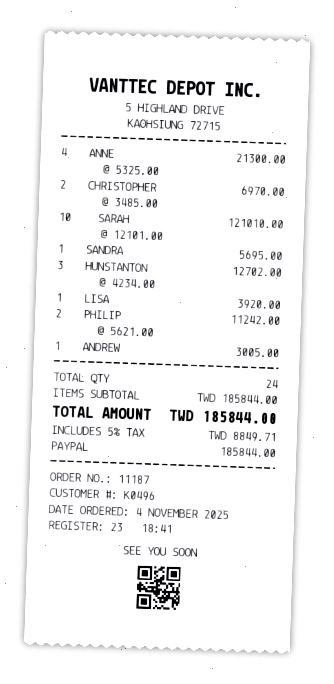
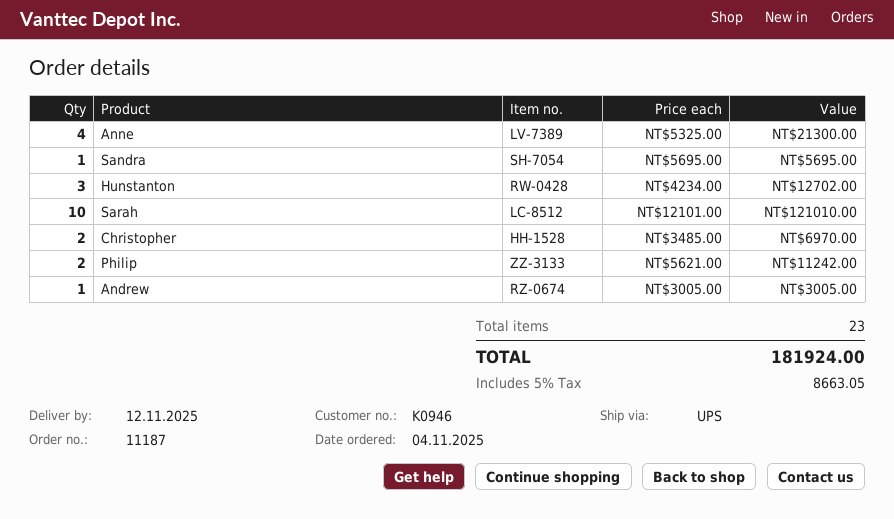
customer number: K0496 -> K0946
LISA: 1 x 3920.00 = 3920.00 -> none
total quantity: 24 -> 23
tax: 5% = 8849.71 -> 5% = 8663.05
total: 185844.00 -> 181924.00

